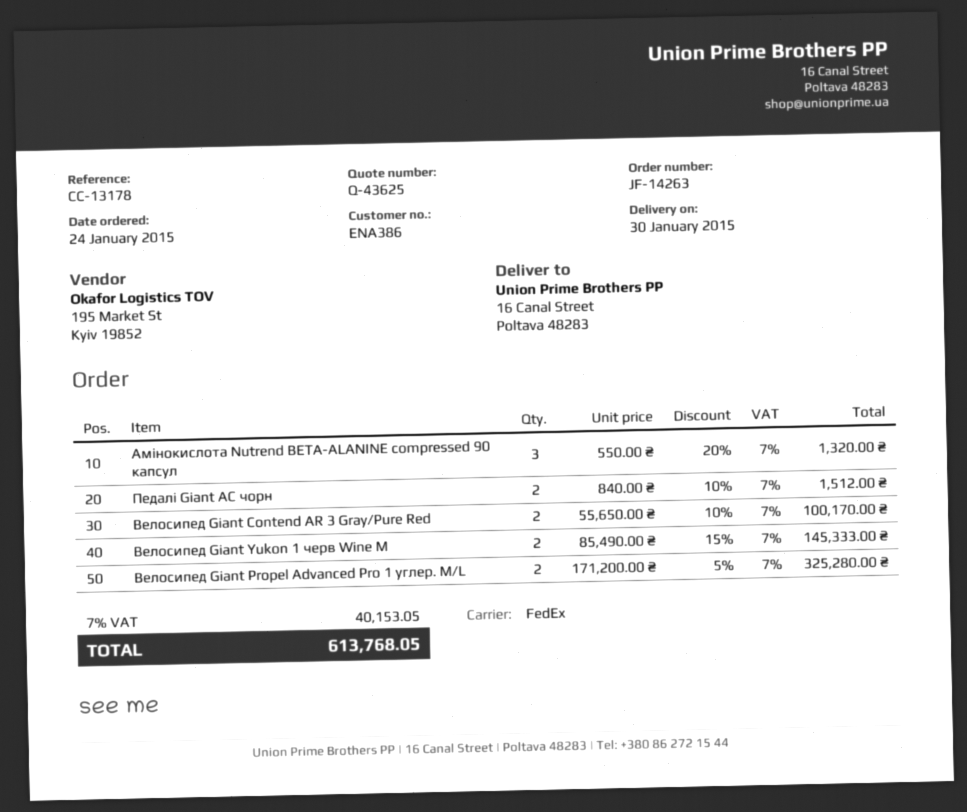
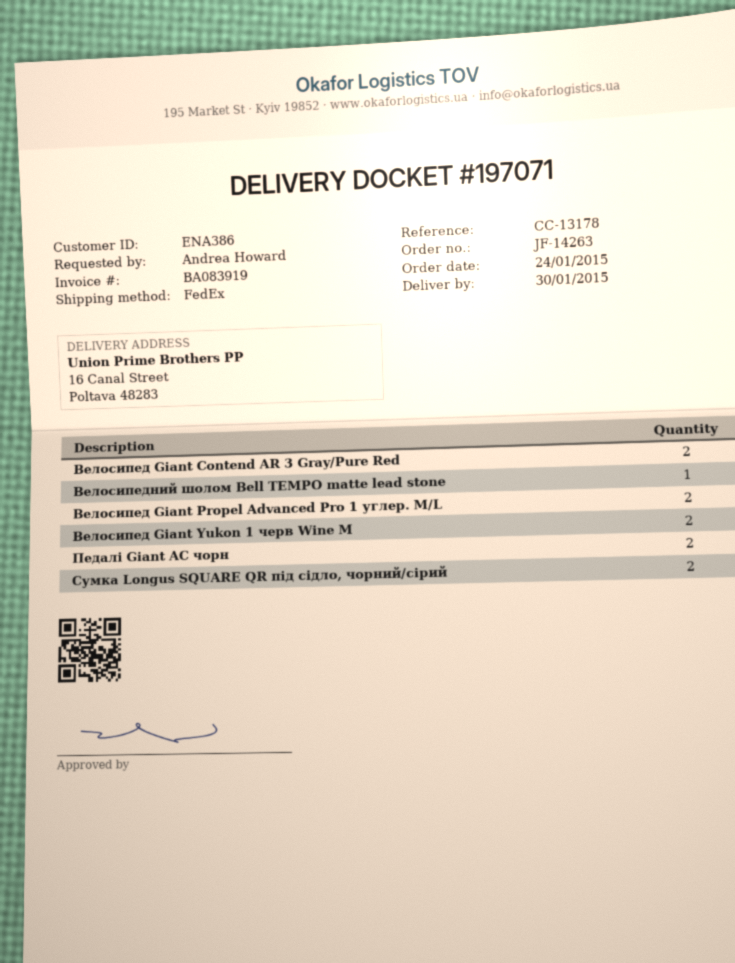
Амінокислота Nutrend BETA-ALANINE compressеd 90 капсул: 3 -> none
Велосипедний шолом Bell TEMPO matte lead stone: none -> 1
Сумка Longus SQUARE QR під сідло, чорний/сірий: none -> 2

